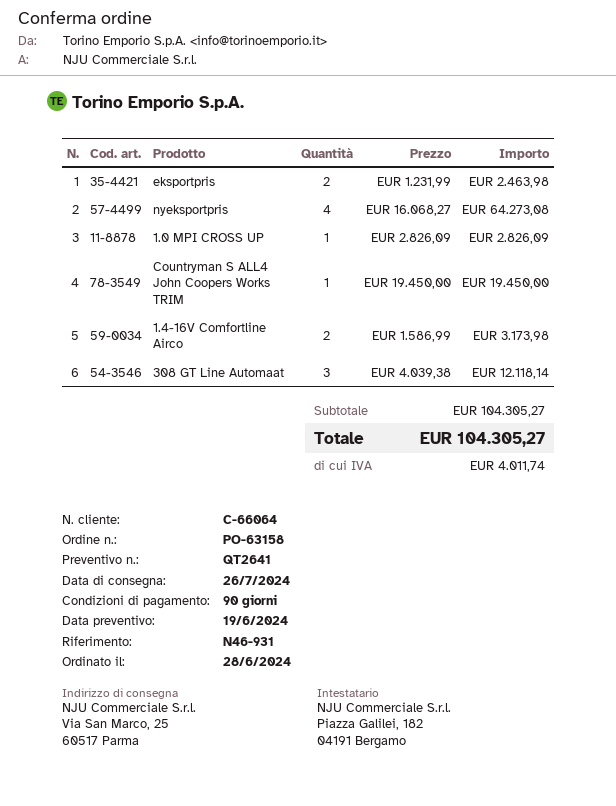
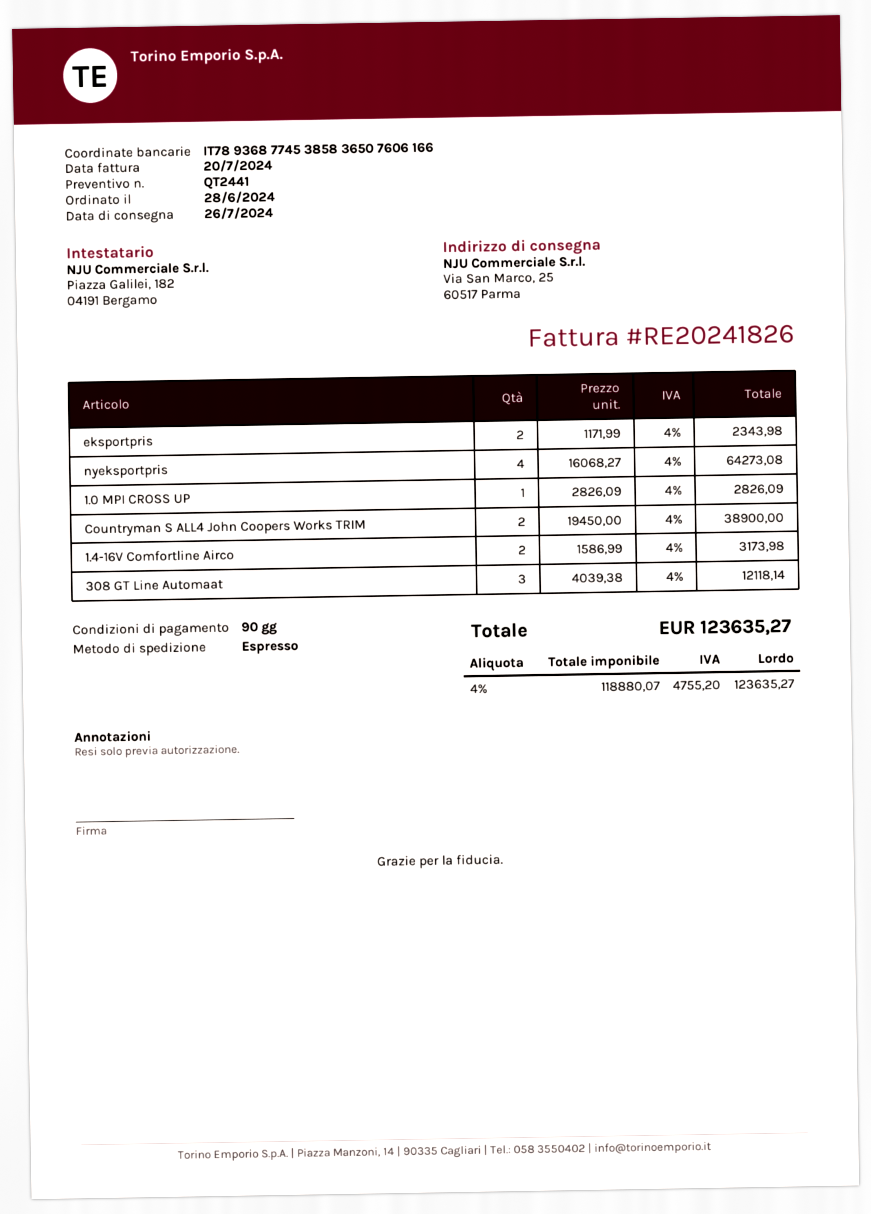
quote number: QT2641 -> QT2441
eksportpris: 2 x 1231.99 = 2463.98 -> 2 x 1171.99 = 2343.98
Countryman S ALL4 John Coopers Works TRIM: 1 x 19450.00 = 19450.00 -> 2 x 19450.00 = 38900.00
tax: 4011.74 -> 4755.20
total: 104305.27 -> 123635.27

